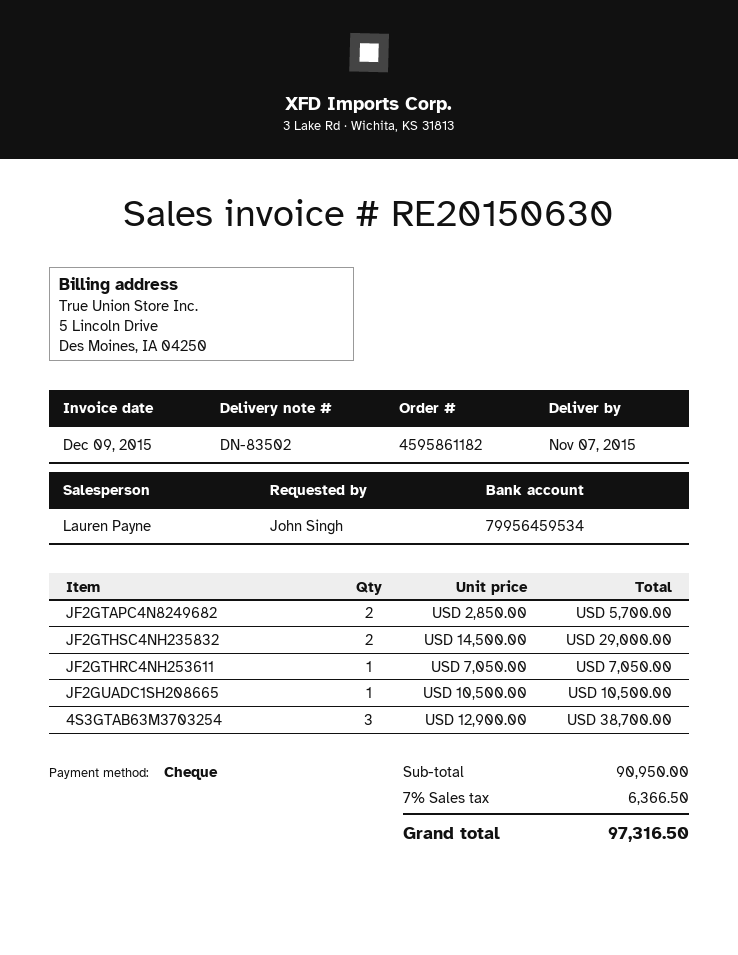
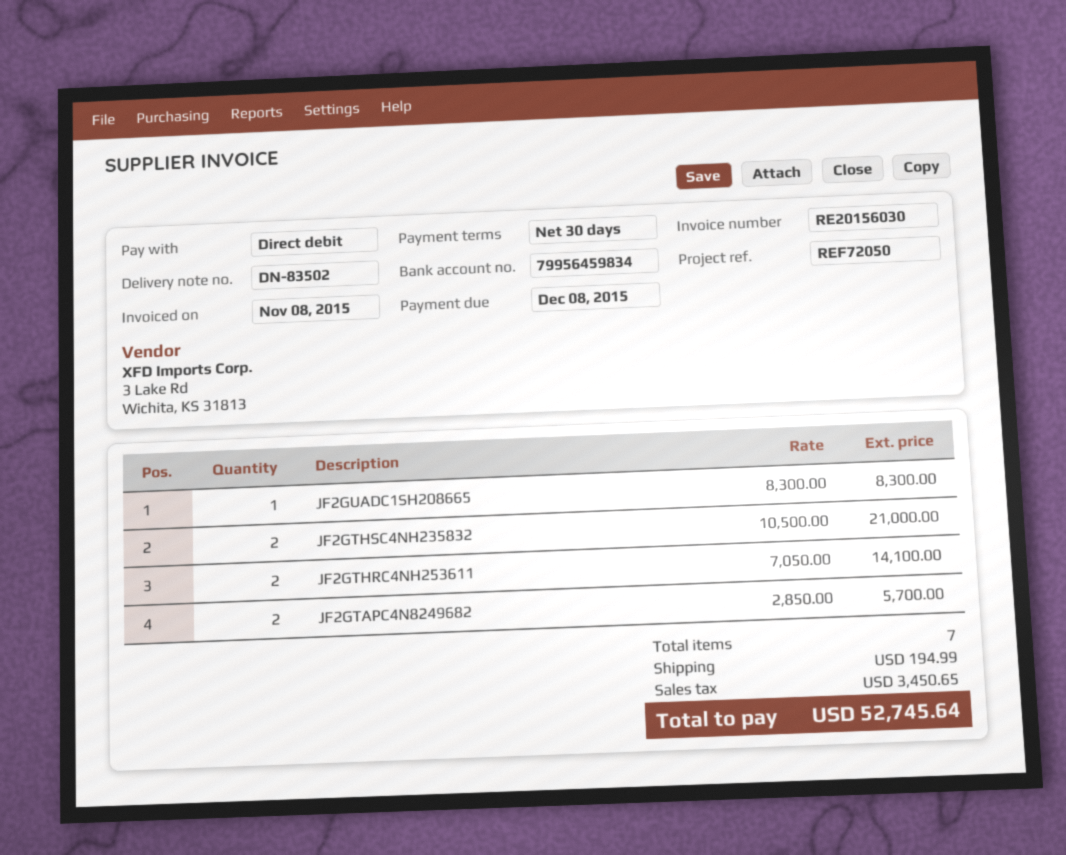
invoice number: RE20150630 -> RE20156030
invoice date: 2015-12-09 -> 2015-11-08
payment method: cheque -> direct debit
bank account: 79956459534 -> 79956459834
JF2GTHSC4NH235832: 2 x 14500.00 = 29000.00 -> 2 x 10500.00 = 21000.00
JF2GTHRC4NH253611: 1 x 7050.00 = 7050.00 -> 2 x 7050.00 = 14100.00
JF2GUADC1SH208665: 1 x 10500.00 = 10500.00 -> 1 x 8300.00 = 8300.00
4S3GTAB63M3703254: 3 x 12900.00 = 38700.00 -> none
shipping: none -> 194.99
tax: 6366.50 -> 3450.65
total: 97316.50 -> 52745.64

